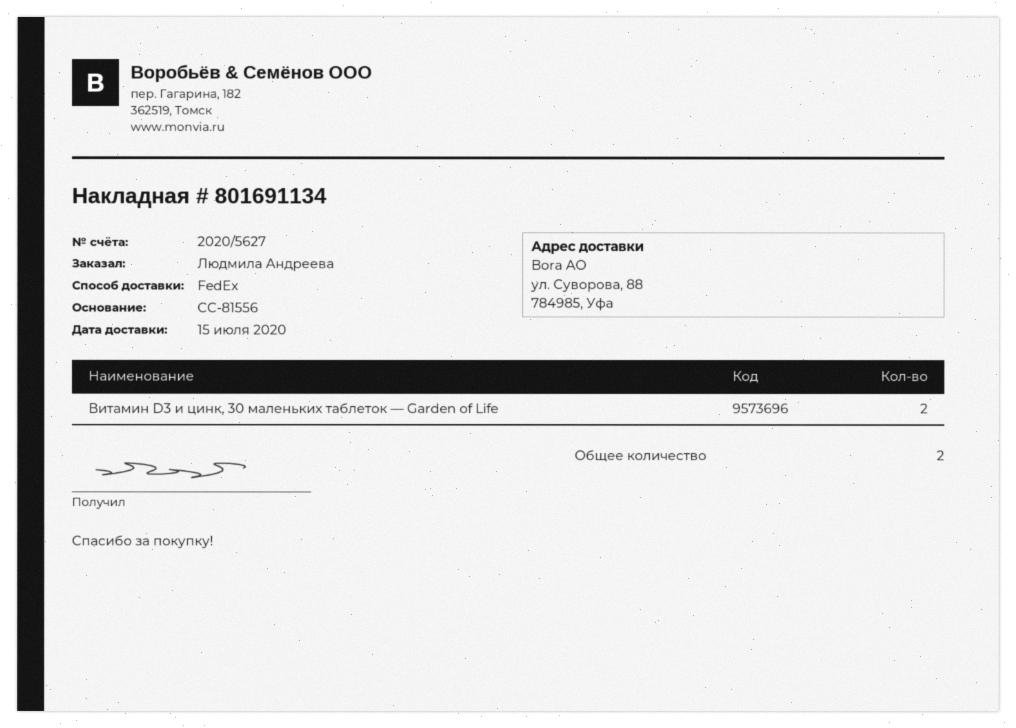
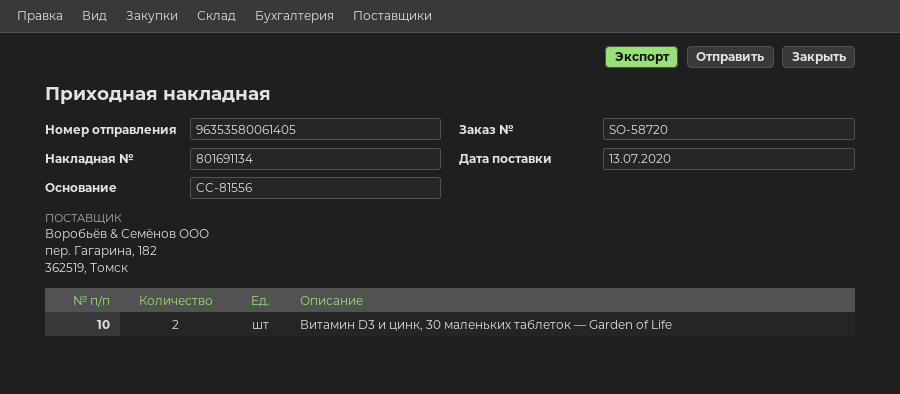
delivery date: 2020-07-15 -> 2020-07-13

